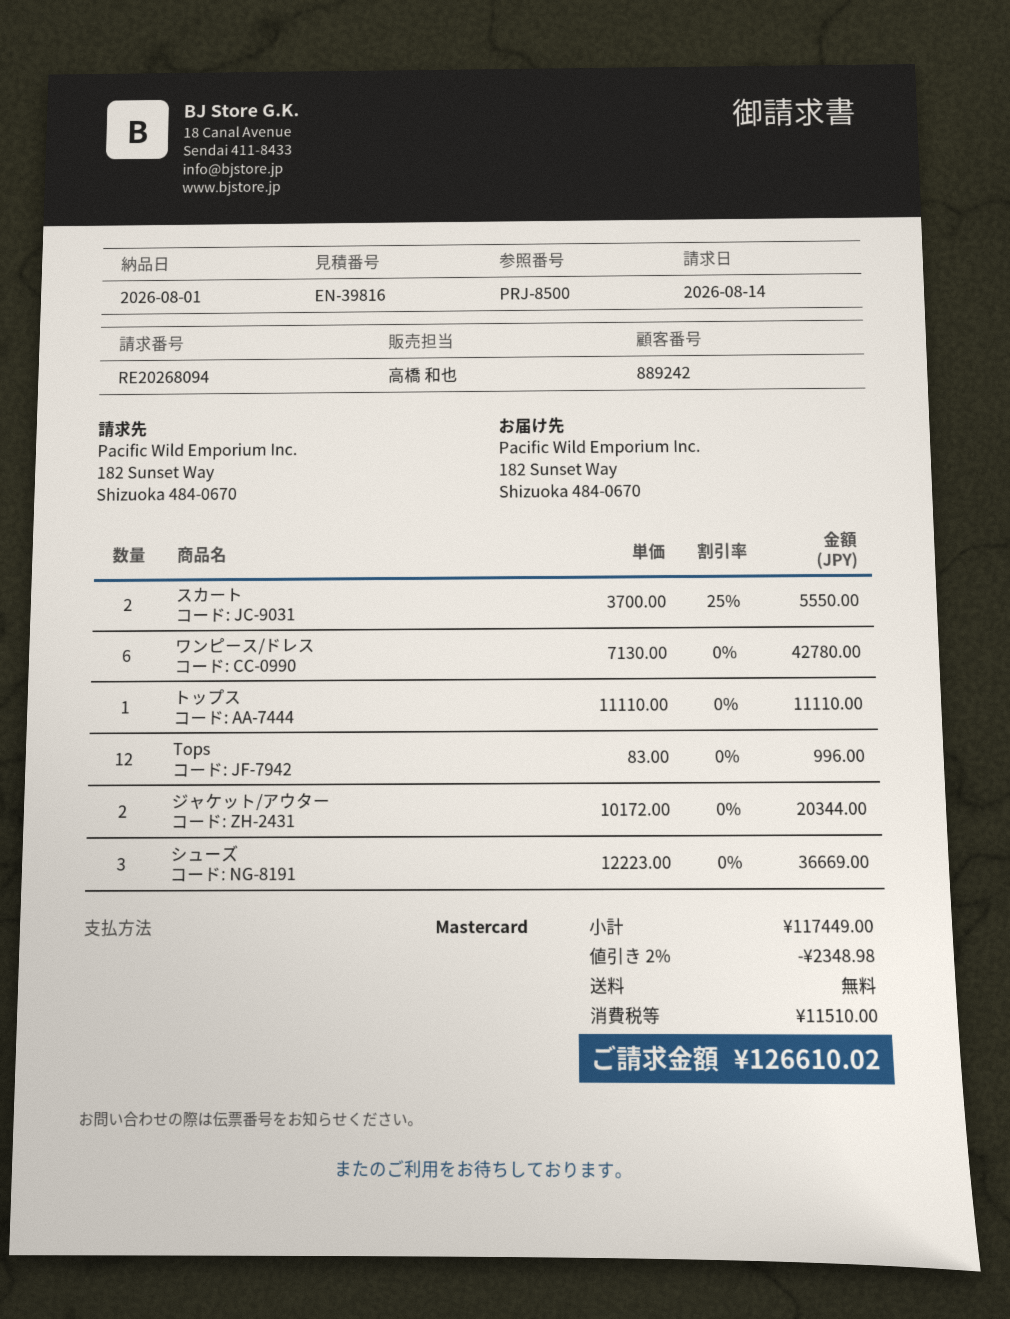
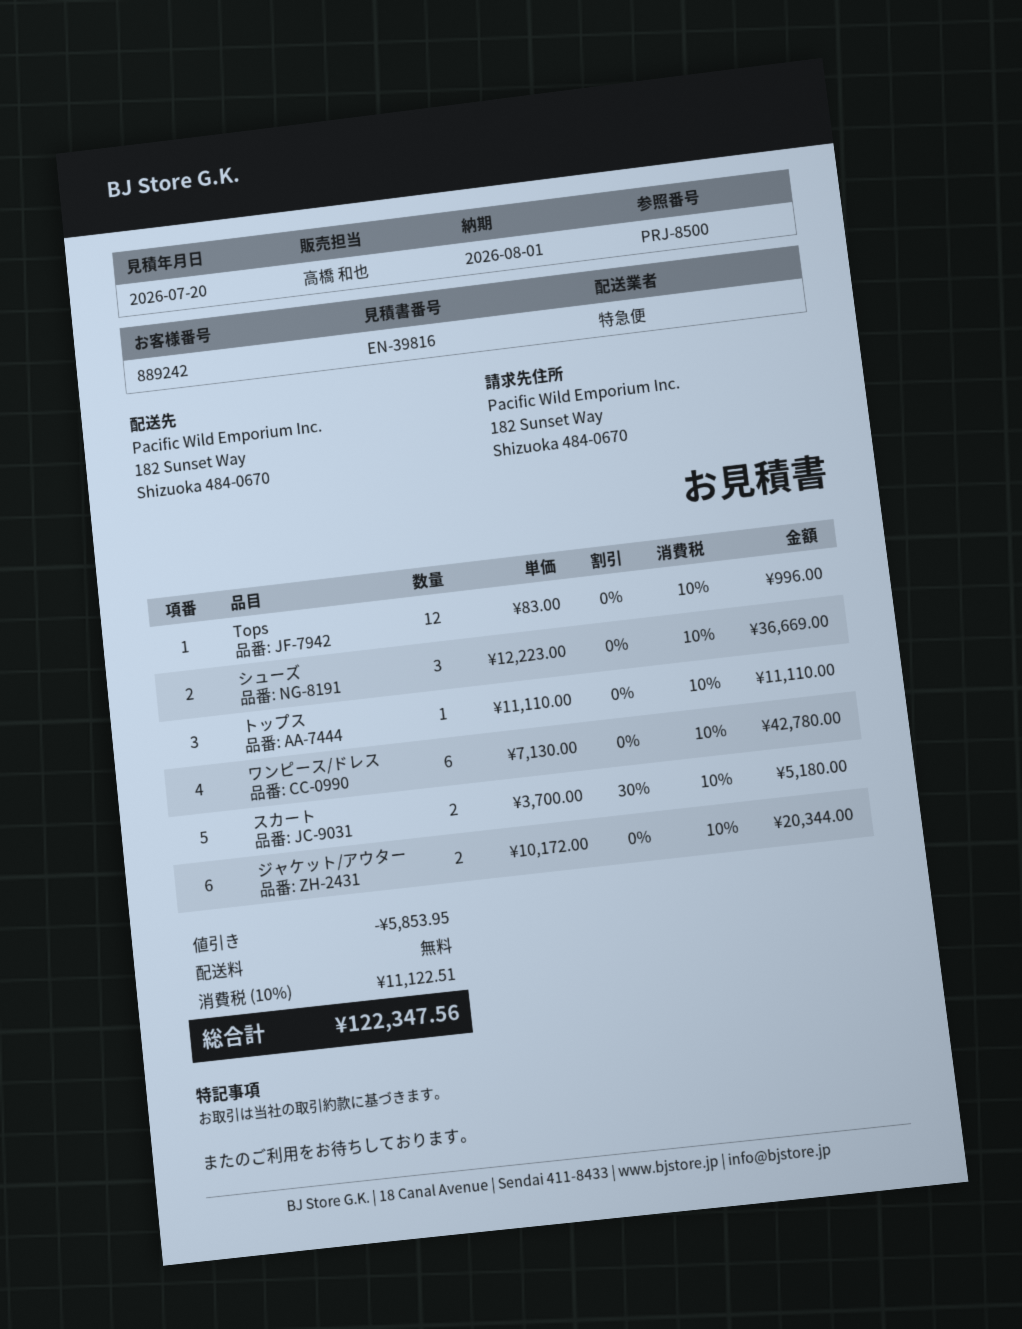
スカート: 2 x 3700.00 - 25% = 5550.00 -> 2 x 3700.00 - 30% = 5180.00
discount: 2348.98 -> 5853.95
tax: 11510.00 -> 11122.51
total: 126610.02 -> 122347.56

